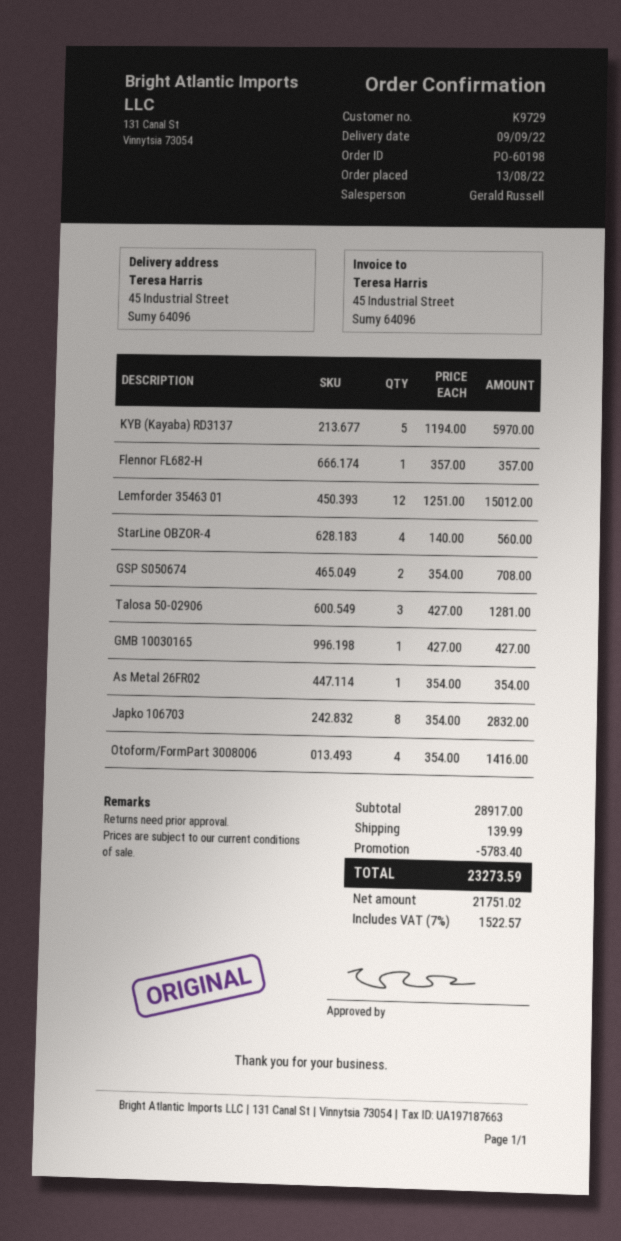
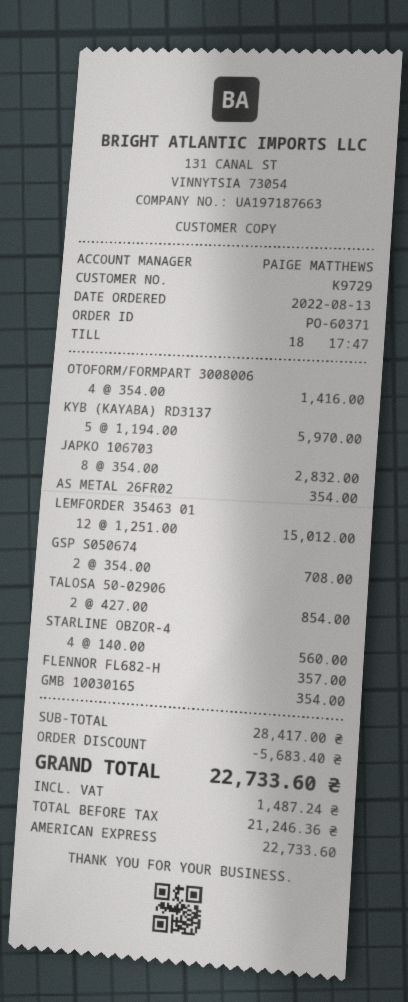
order number: PO-60198 -> PO-60371
sales rep: Gerald Russell -> PAIGE MATTHEWS
Talosa 50-02906: 3 x 427.00 = 1281.00 -> 2 x 427.00 = 854.00
GMB 10030165: 1 x 427.00 = 427.00 -> 1 x 354.00 = 354.00
subtotal: 28917.00 -> 28417.00
discount: 5783.40 -> 5683.40
shipping: 139.99 -> none
net: 21751.02 -> 21246.36
tax: 1522.57 -> 1487.24
total: 23273.59 -> 22733.60

